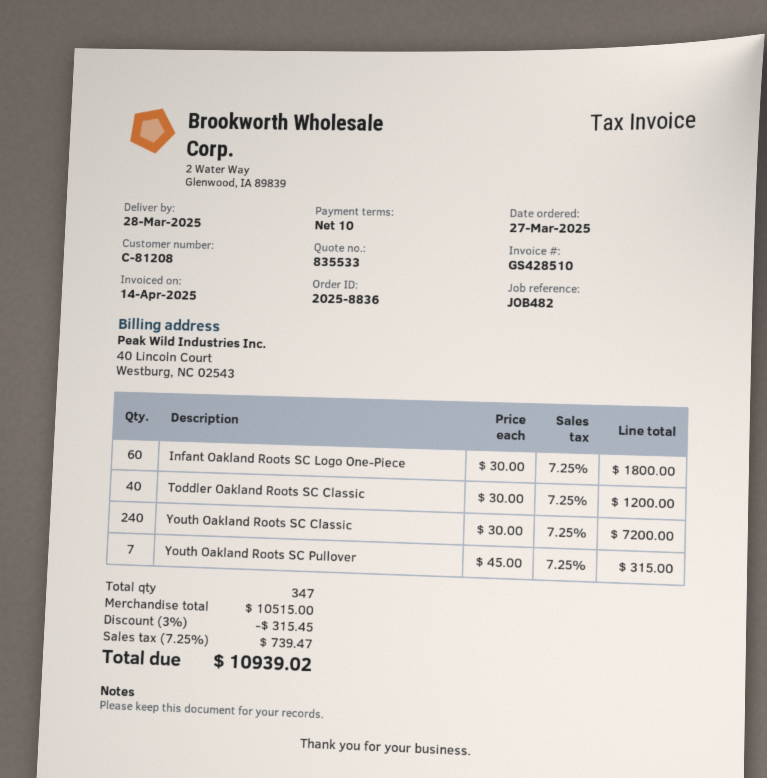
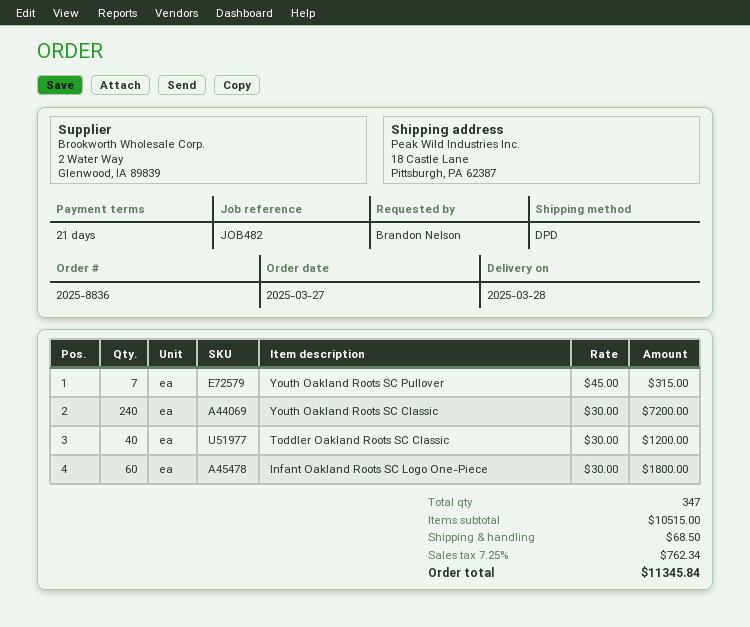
payment terms: 10 days -> 21 days
discount: 3% = 315.45 -> none
shipping: none -> 68.50
tax: 7.25% = 739.47 -> 7.25% = 762.34
total: 10939.02 -> 11345.84

